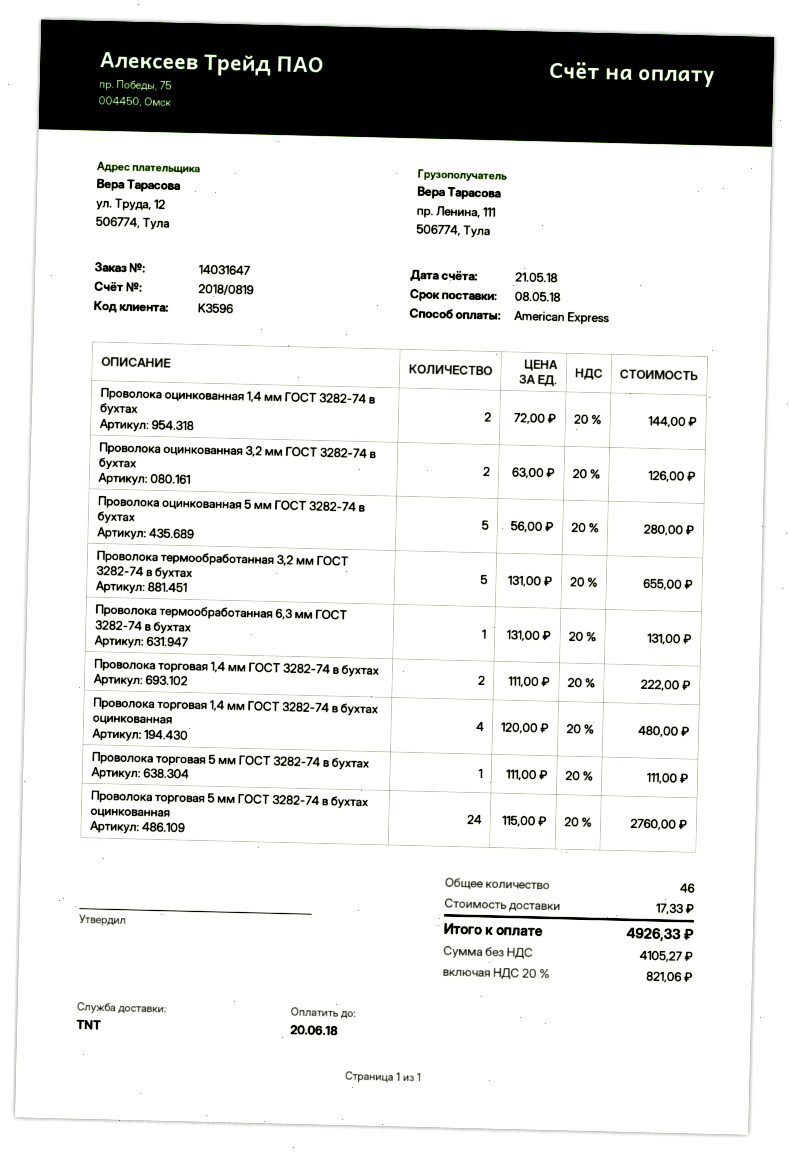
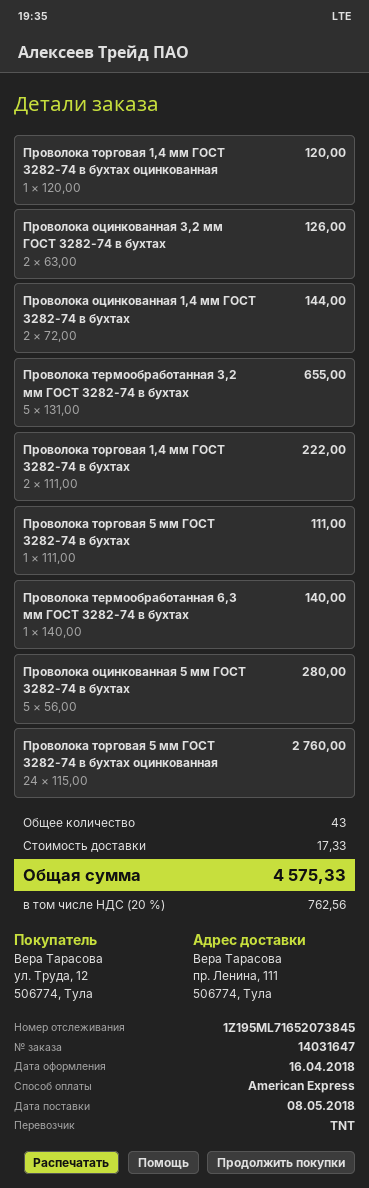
Проволока термообработанная 6,3 мм ГОСТ 3282-74 в бухтах: 1 x 131.00 = 131.00 -> 1 x 140.00 = 140.00
Проволока торговая 1,4 мм ГОСТ 3282-74 в бухтах оцинкованная: 4 x 120.00 = 480.00 -> 1 x 120.00 = 120.00
total quantity: 46 -> 43
tax: 20% = 821.06 -> 20% = 762.56
total: 4926.33 -> 4575.33

